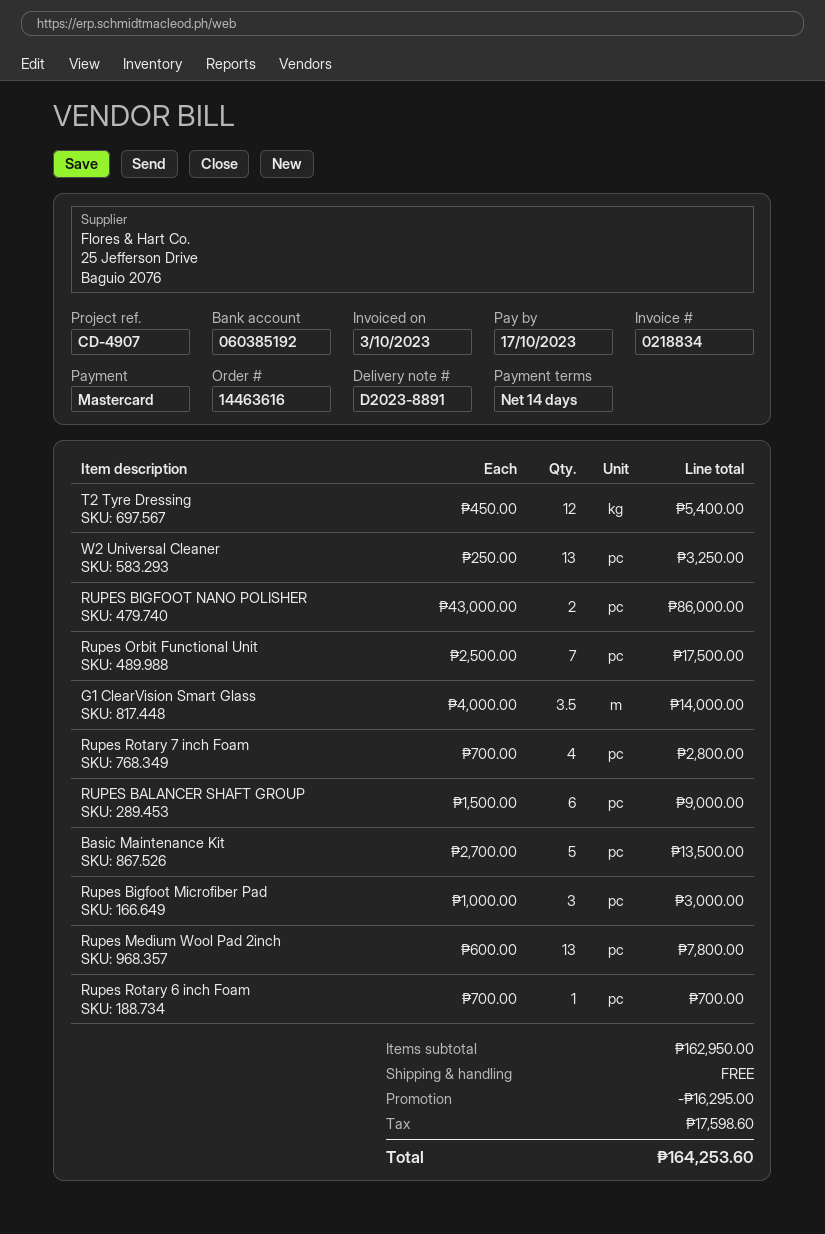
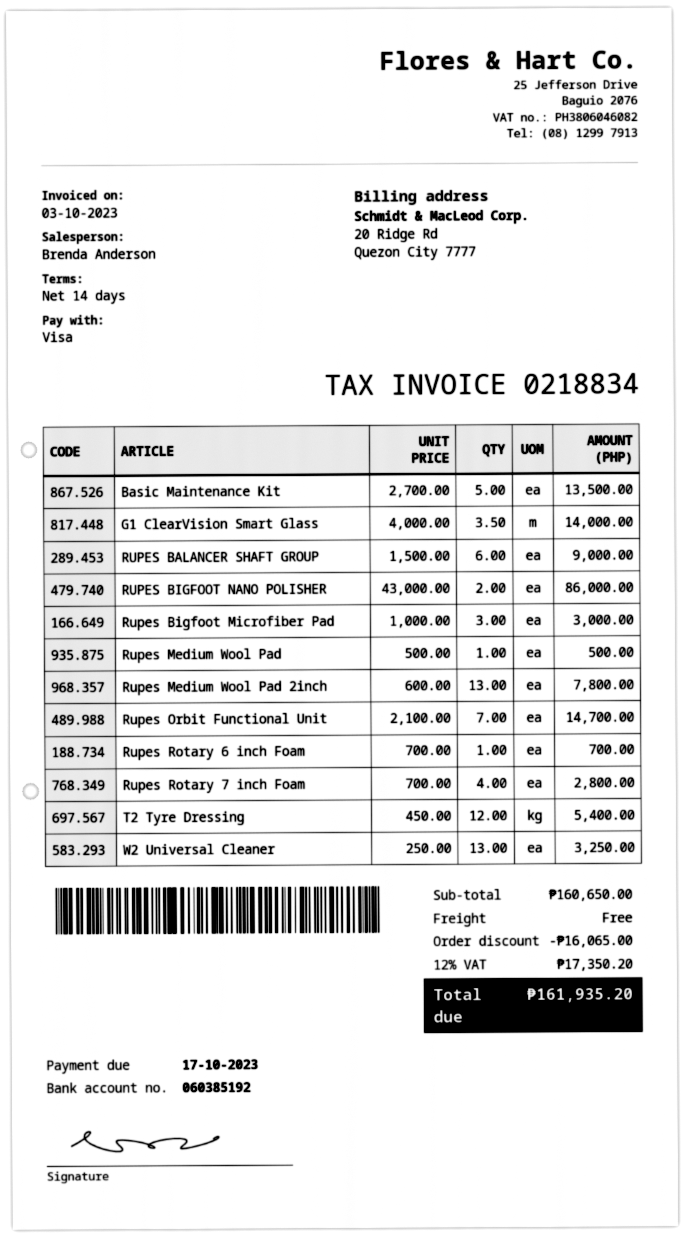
payment method: Mastercard -> Visa
Rupes Orbit Functional Unit: 7 x 2500.00 = 17500.00 -> 7 x 2100.00 = 14700.00
Rupes Medium Wool Pad: none -> 1 x 500.00 = 500.00
subtotal: 162950.00 -> 160650.00
discount: 16295.00 -> 16065.00
tax: 17598.60 -> 17350.20
total: 164253.60 -> 161935.20

